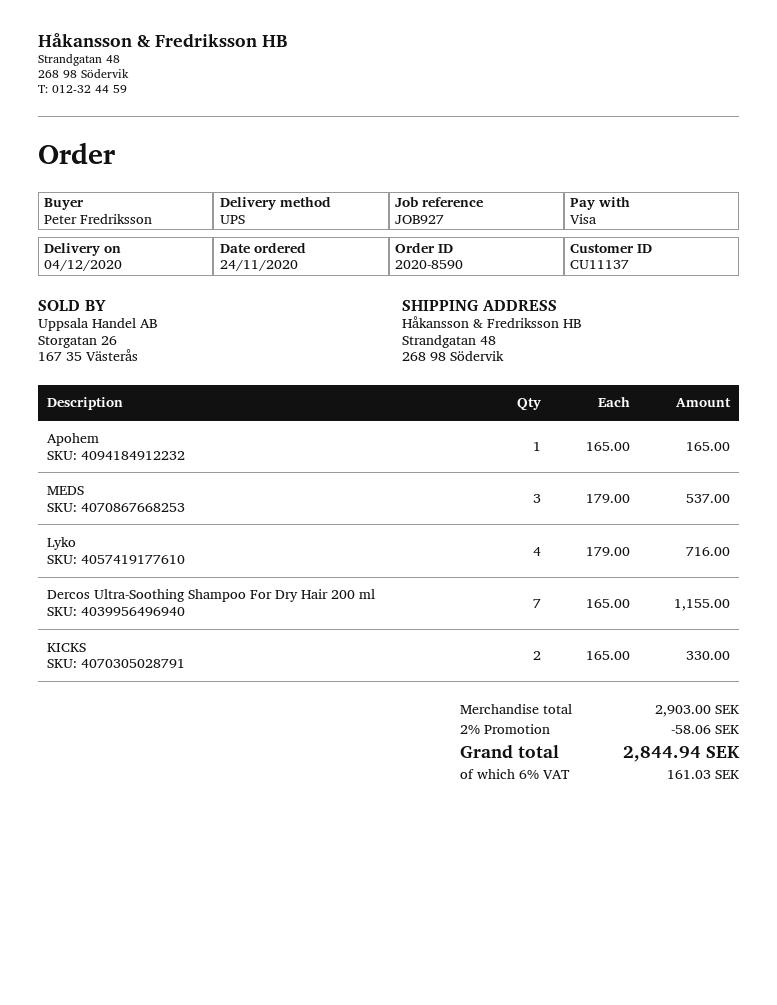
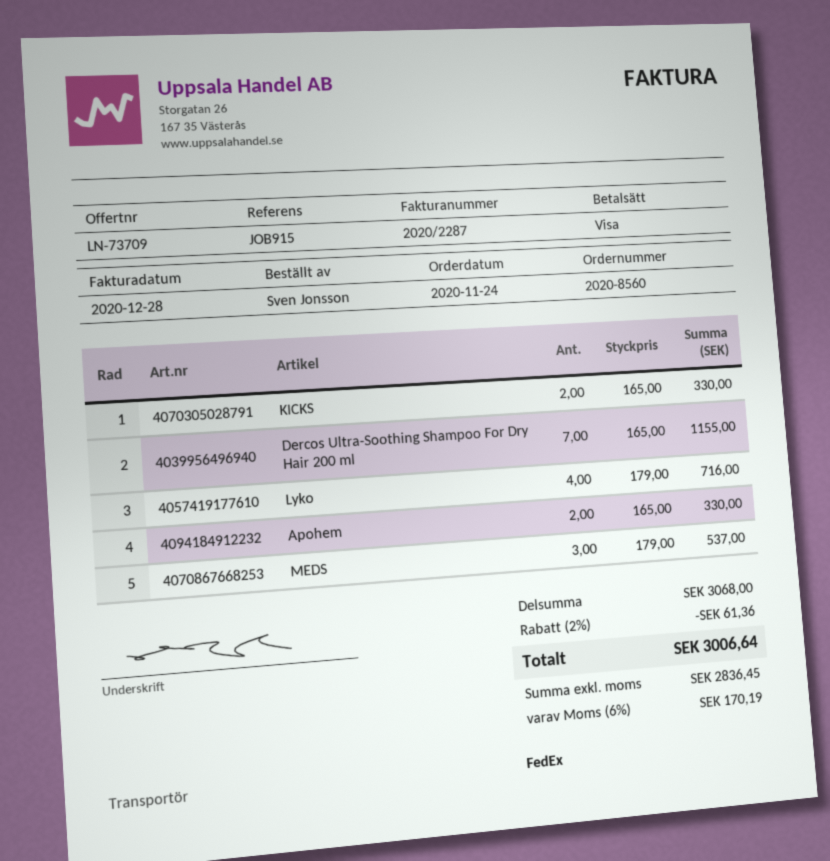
order number: 2020-8590 -> 2020-8560
reference: JOB927 -> JOB915
ordered by: Peter Fredriksson -> Sven Jonsson
shipping method: UPS -> FedEx
Apohem: 1 x 165.00 = 165.00 -> 2 x 165.00 = 330.00
subtotal: 2903.00 -> 3068.00
discount: 2% = 58.06 -> 2% = 61.36
tax: 6% = 161.03 -> 6% = 170.19
total: 2844.94 -> 3006.64

